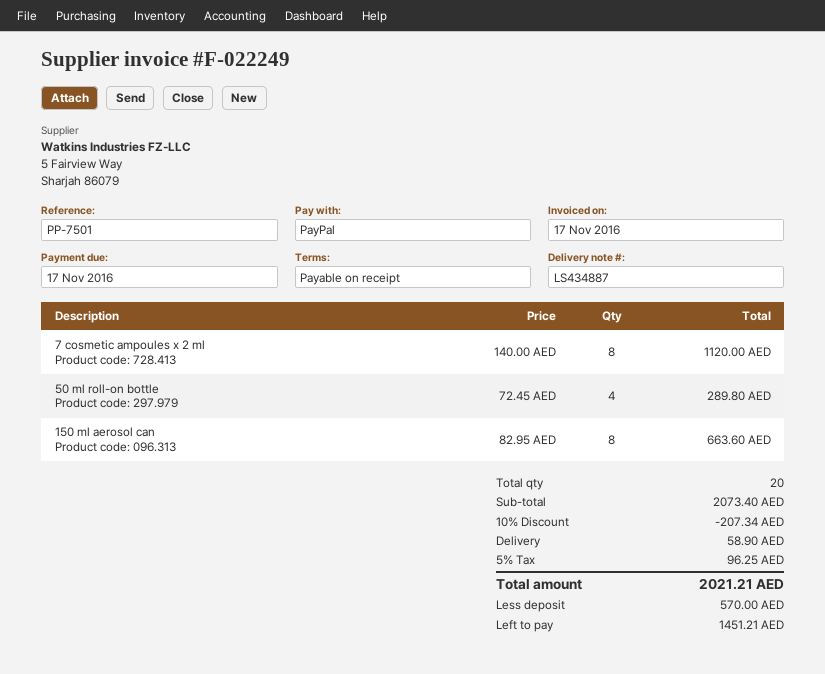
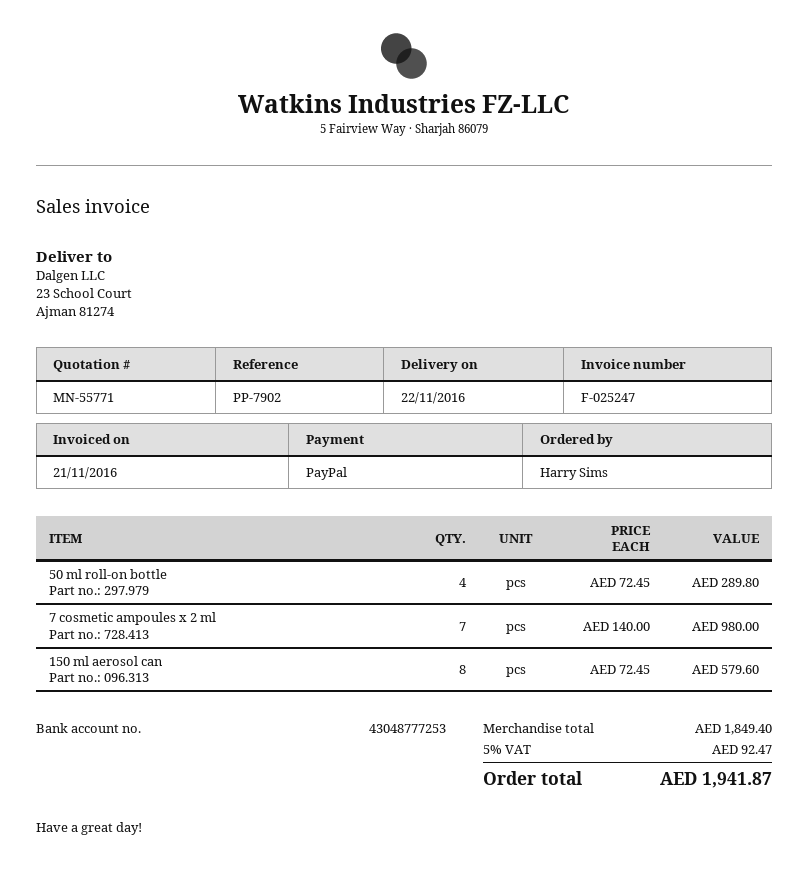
invoice number: F-022249 -> F-025247
invoice date: 2016-11-17 -> 2016-11-21
reference: PP-7501 -> PP-7902
7 cosmetic ampoules x 2 ml: 8 x 140.00 = 1120.00 -> 7 x 140.00 = 980.00
150 ml aerosol can: 8 x 82.95 = 663.60 -> 8 x 72.45 = 579.60
subtotal: 2073.40 -> 1849.40
discount: 10% = 207.34 -> none
shipping: 58.90 -> none
tax: 5% = 96.25 -> 5% = 92.47
total: 2021.21 -> 1941.87

